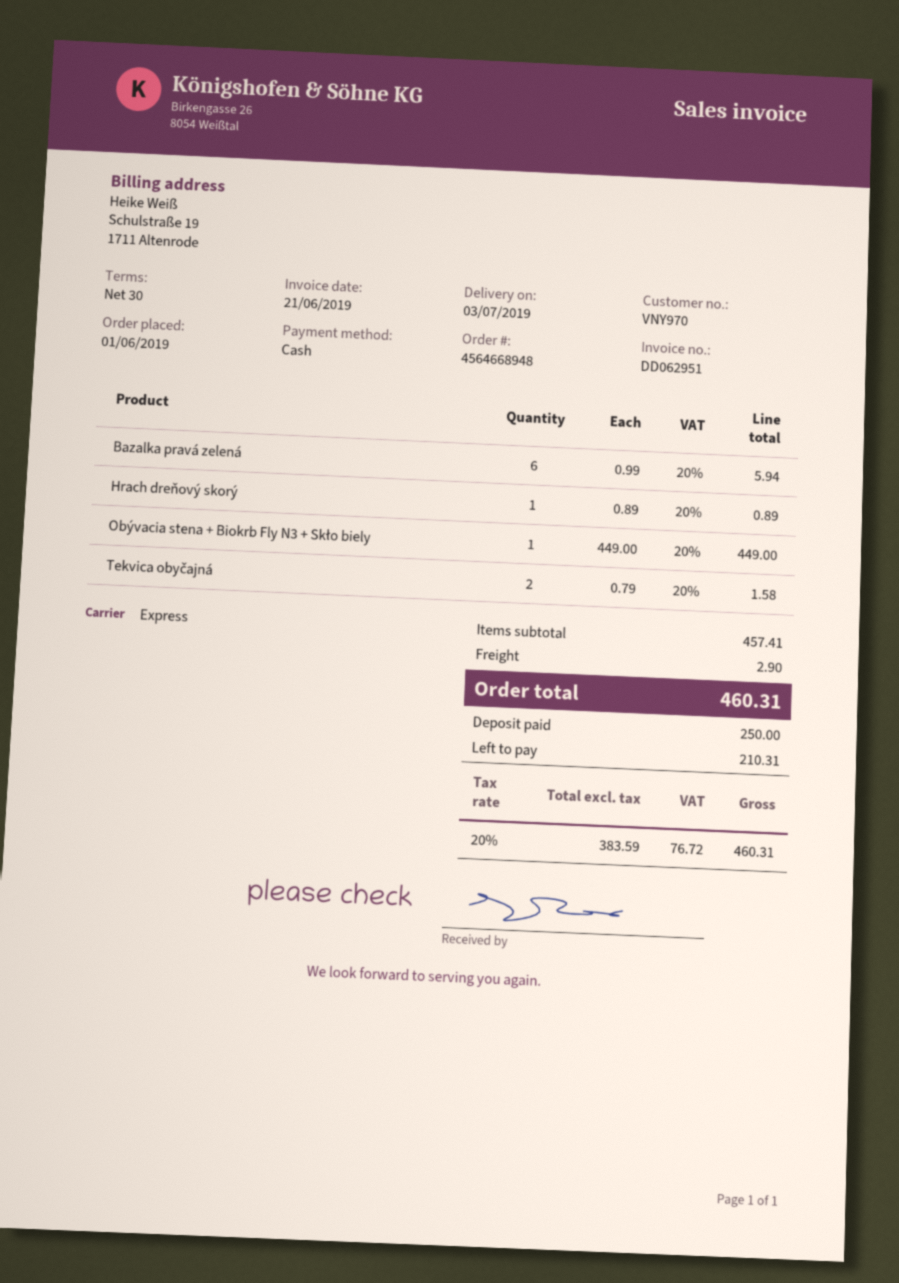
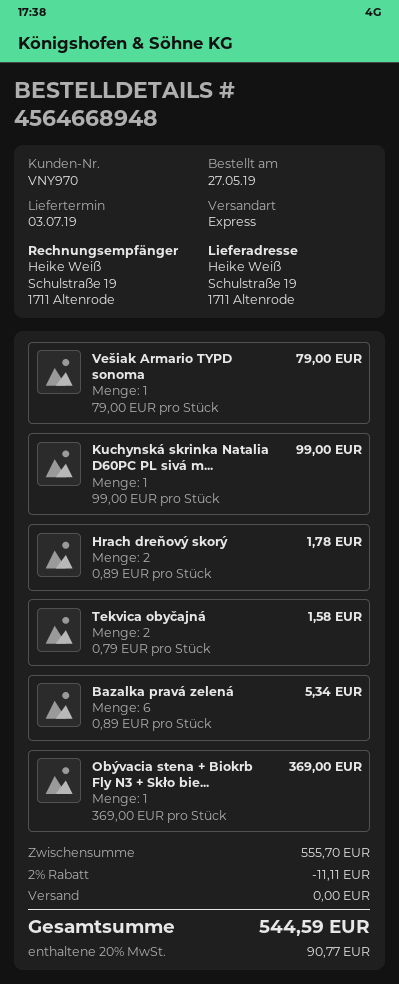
order date: 2019-06-01 -> 2019-05-27
Bazalka pravá zelená: 6 x 0.99 = 5.94 -> 6 x 0.89 = 5.34
Hrach dreňový skorý: 1 x 0.89 = 0.89 -> 2 x 0.89 = 1.78
Obývacia stena + Biokrb Fly N3 + Skło biely: 1 x 449.00 = 449.00 -> 1 x 369.00 = 369.00
Vešiak Armario TYPD sonoma: none -> 1 x 79.00 = 79.00
Kuchynská skrinka Natalia D60PC PL sivá m...: none -> 1 x 99.00 = 99.00
subtotal: 457.41 -> 555.70
discount: none -> 2% = 11.11
shipping: 2.90 -> 0.00
tax: 20% = 76.72 -> 20% = 90.77
total: 460.31 -> 544.59

